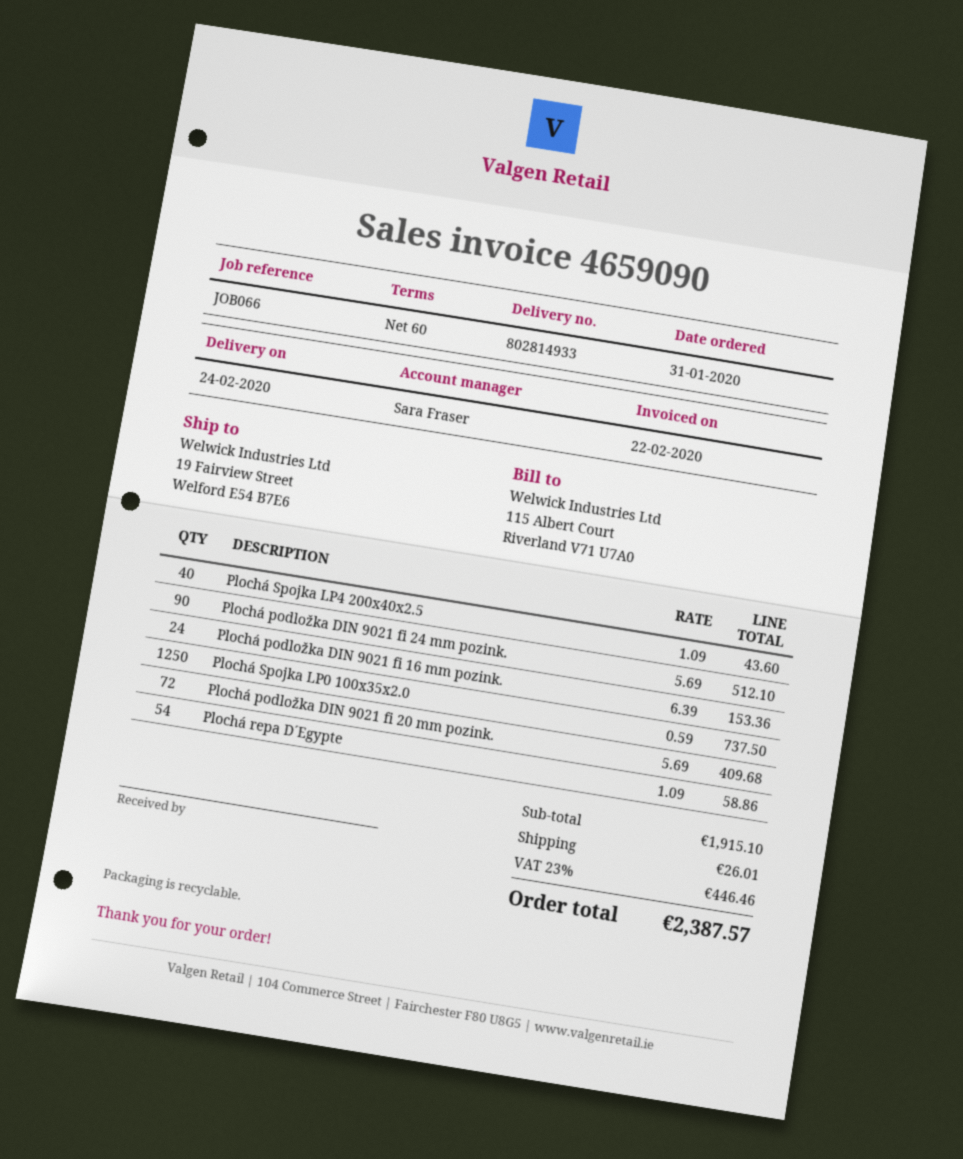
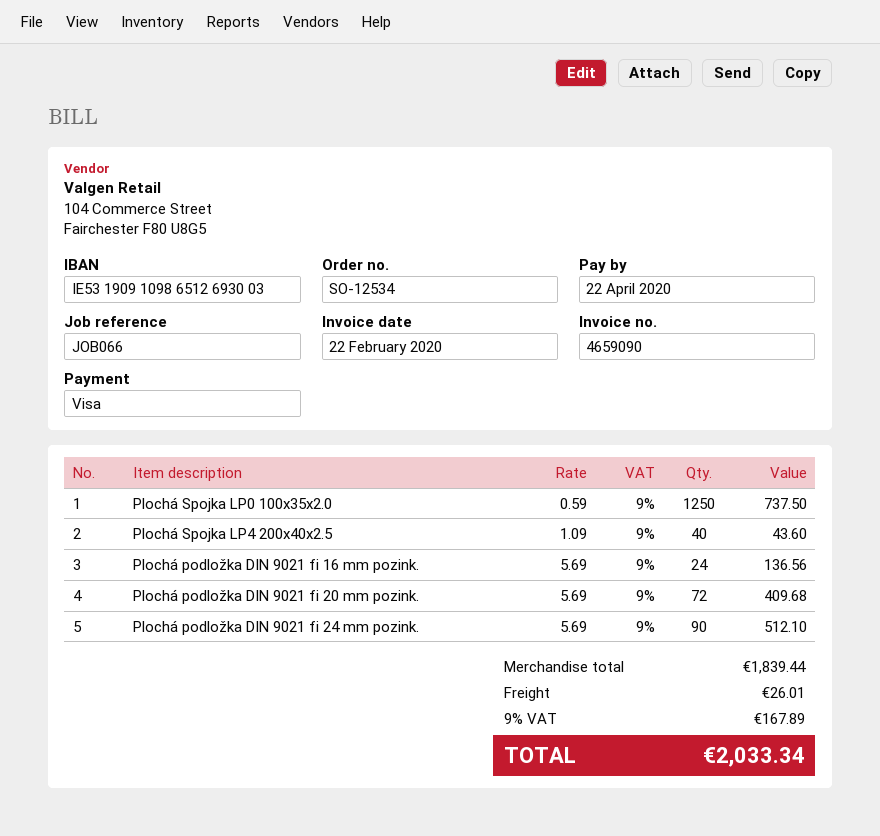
Plochá podložka DIN 9021 fi 16 mm pozink.: 24 x 6.39 = 153.36 -> 24 x 5.69 = 136.56
Plochá repa D´Egypte: 54 x 1.09 = 58.86 -> none
subtotal: 1915.10 -> 1839.44
tax: 23% = 446.46 -> 9% = 167.89
total: 2387.57 -> 2033.34

